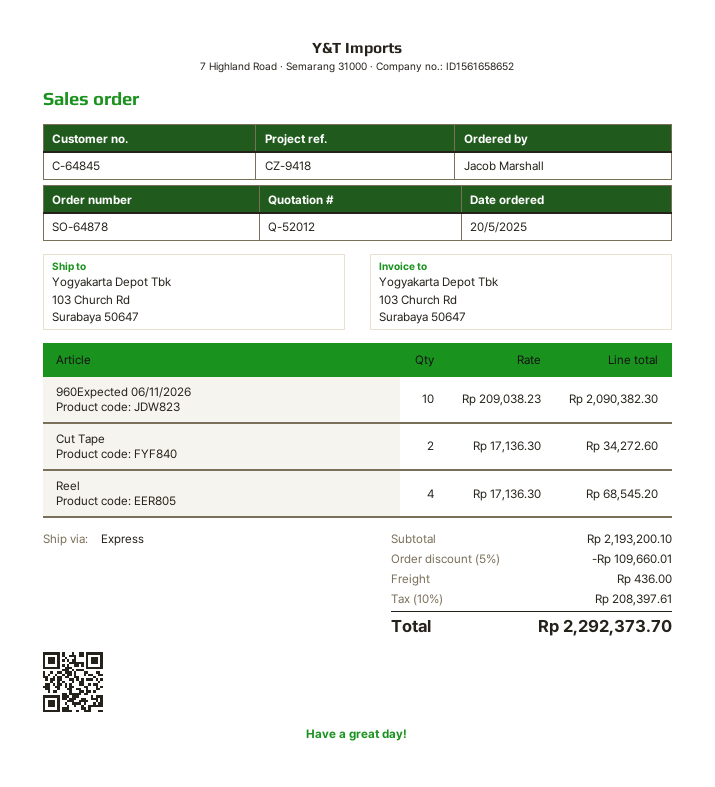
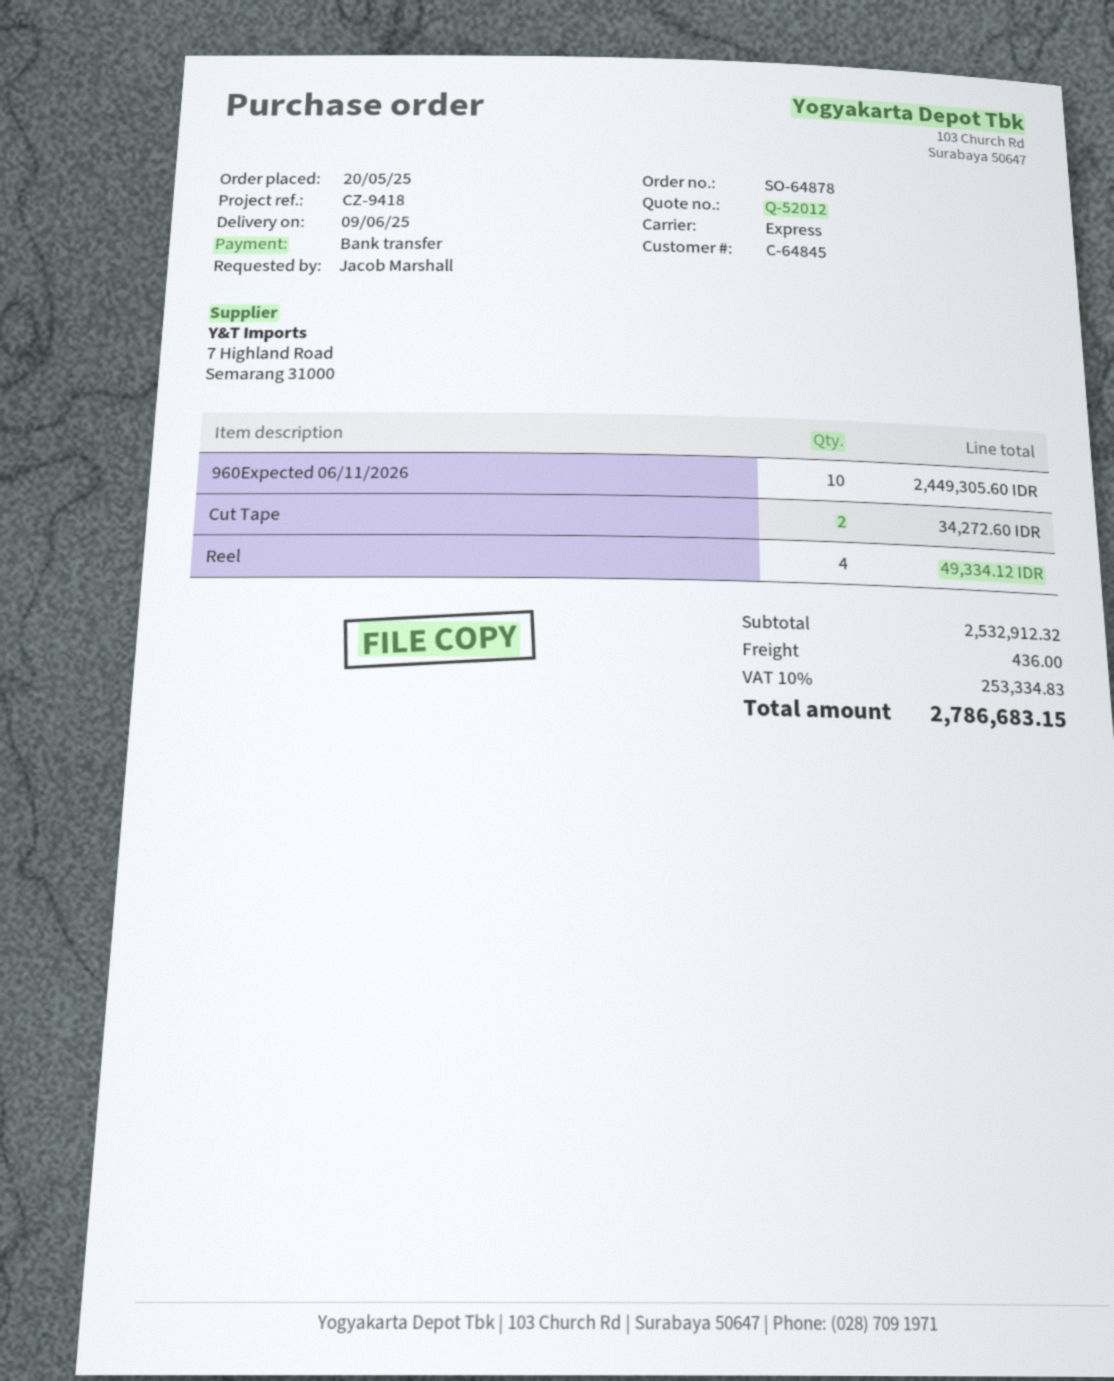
960Expected 06/11/2026: 10 for 2090382.30 -> 10 for 2449305.60
Reel: 4 for 68545.20 -> 4 for 49334.12
subtotal: 2193200.10 -> 2532912.32
discount: 5% = 109660.01 -> none
tax: 10% = 208397.61 -> 10% = 253334.83
total: 2292373.70 -> 2786683.15

